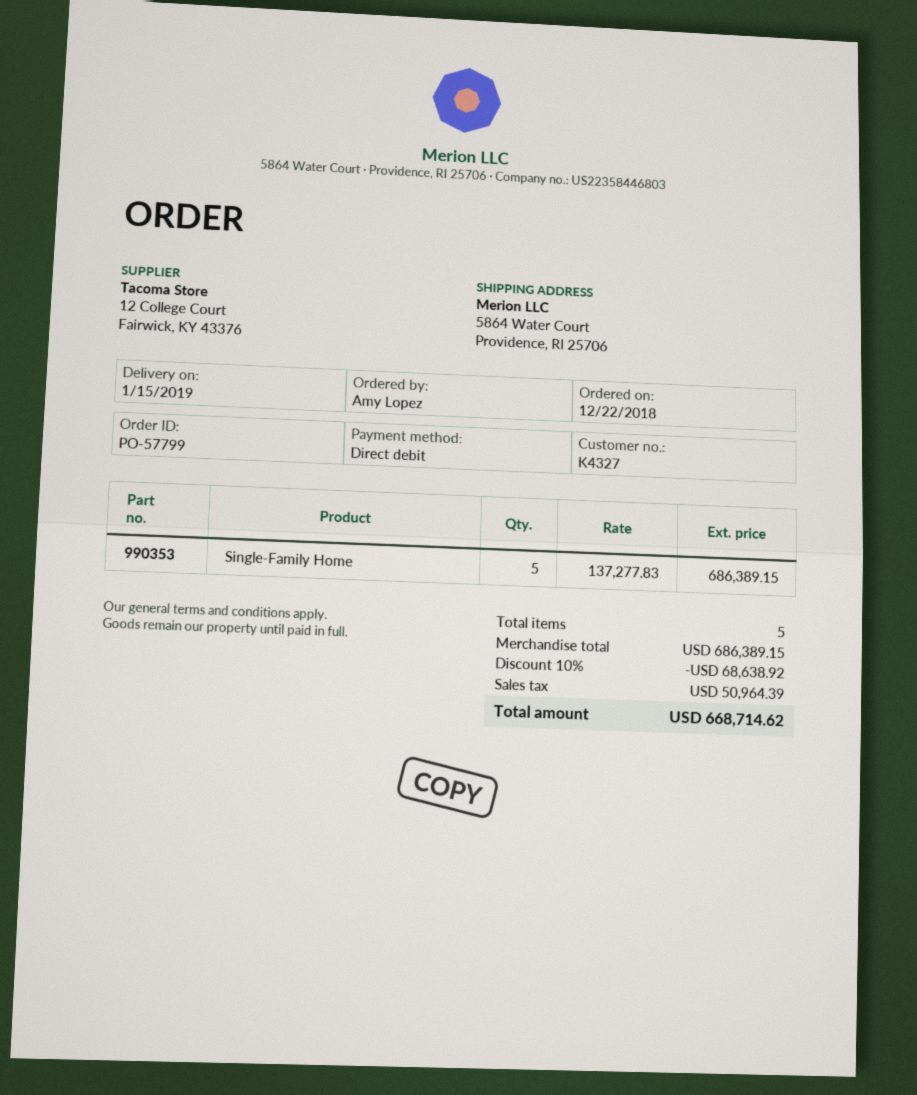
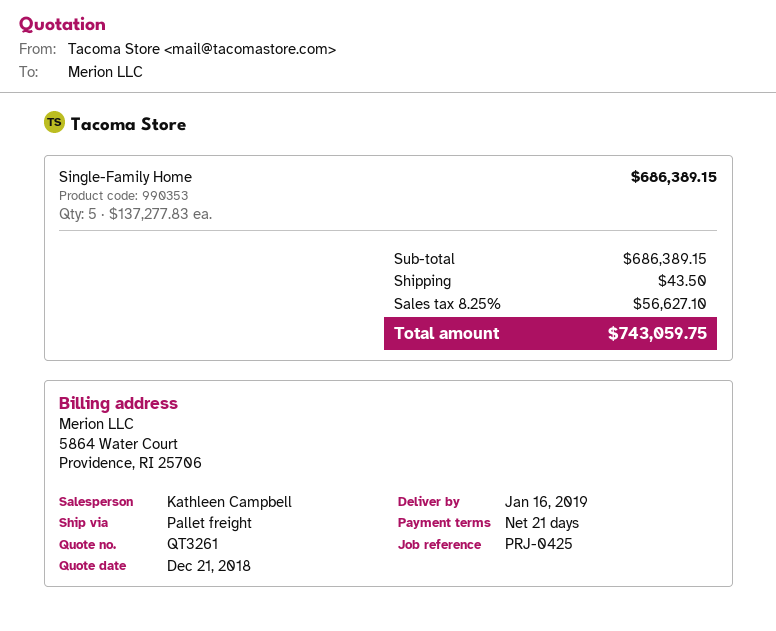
delivery date: 2019-01-15 -> 2019-01-16
discount: 10% = 68638.92 -> none
shipping: none -> 43.50
tax: 50964.39 -> 56627.10
total: 668714.62 -> 743059.75

